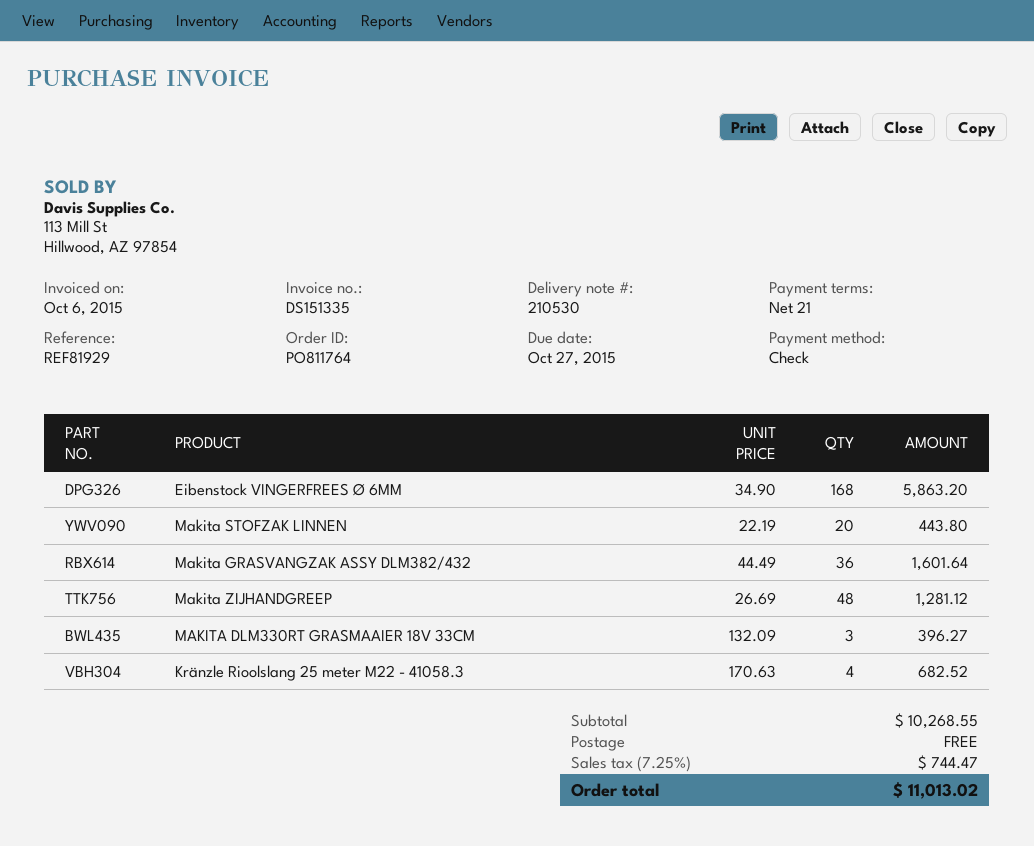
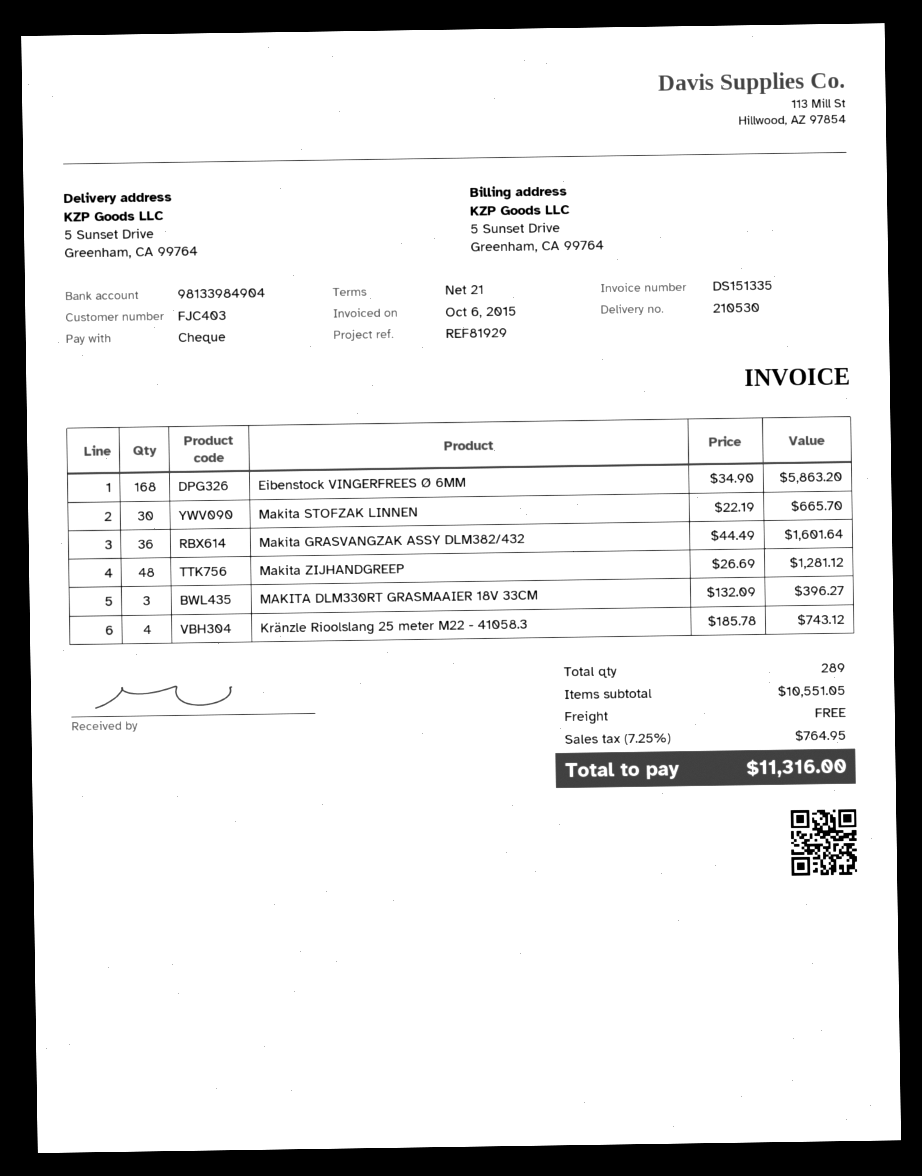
Makita STOFZAK LINNEN: 20 x 22.19 = 443.80 -> 30 x 22.19 = 665.70
Kränzle Rioolslang 25 meter M22 - 41058.3: 4 x 170.63 = 682.52 -> 4 x 185.78 = 743.12
subtotal: 10268.55 -> 10551.05
tax: 7.25% = 744.47 -> 7.25% = 764.95
total: 11013.02 -> 11316.00

